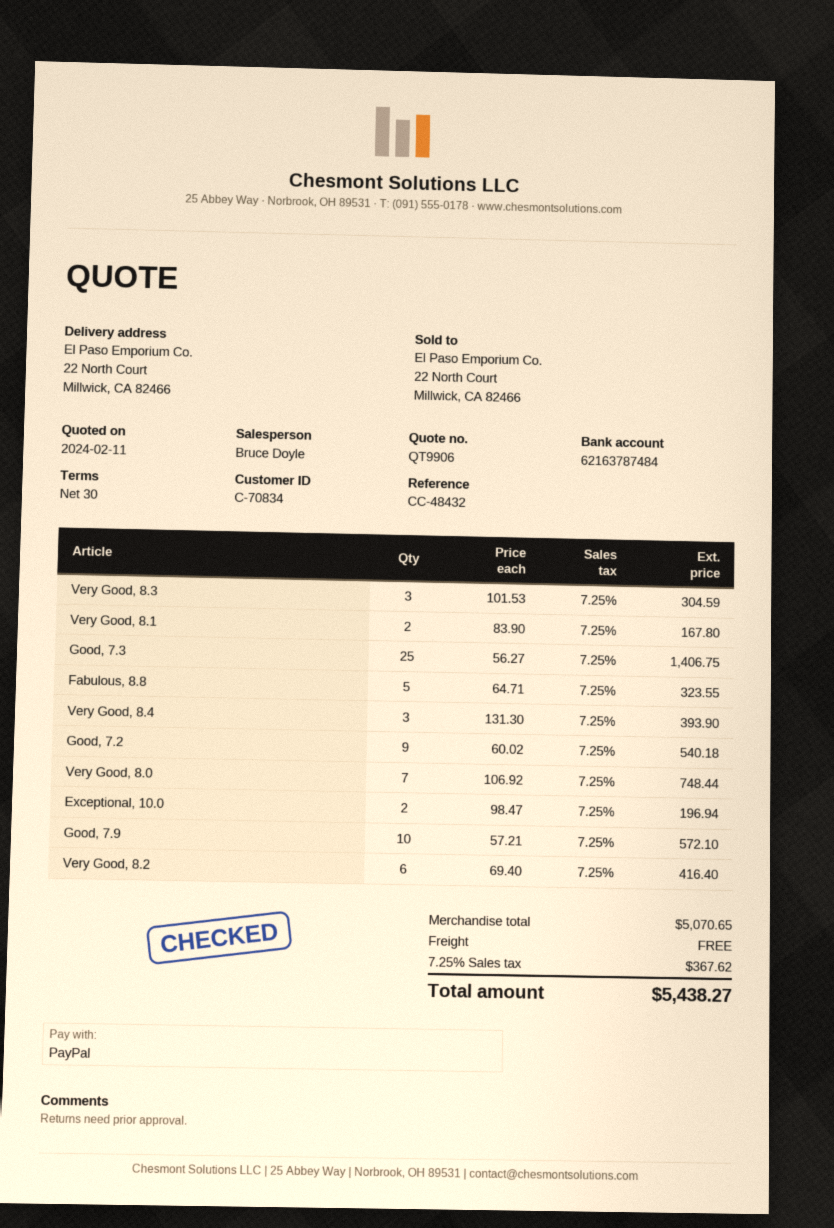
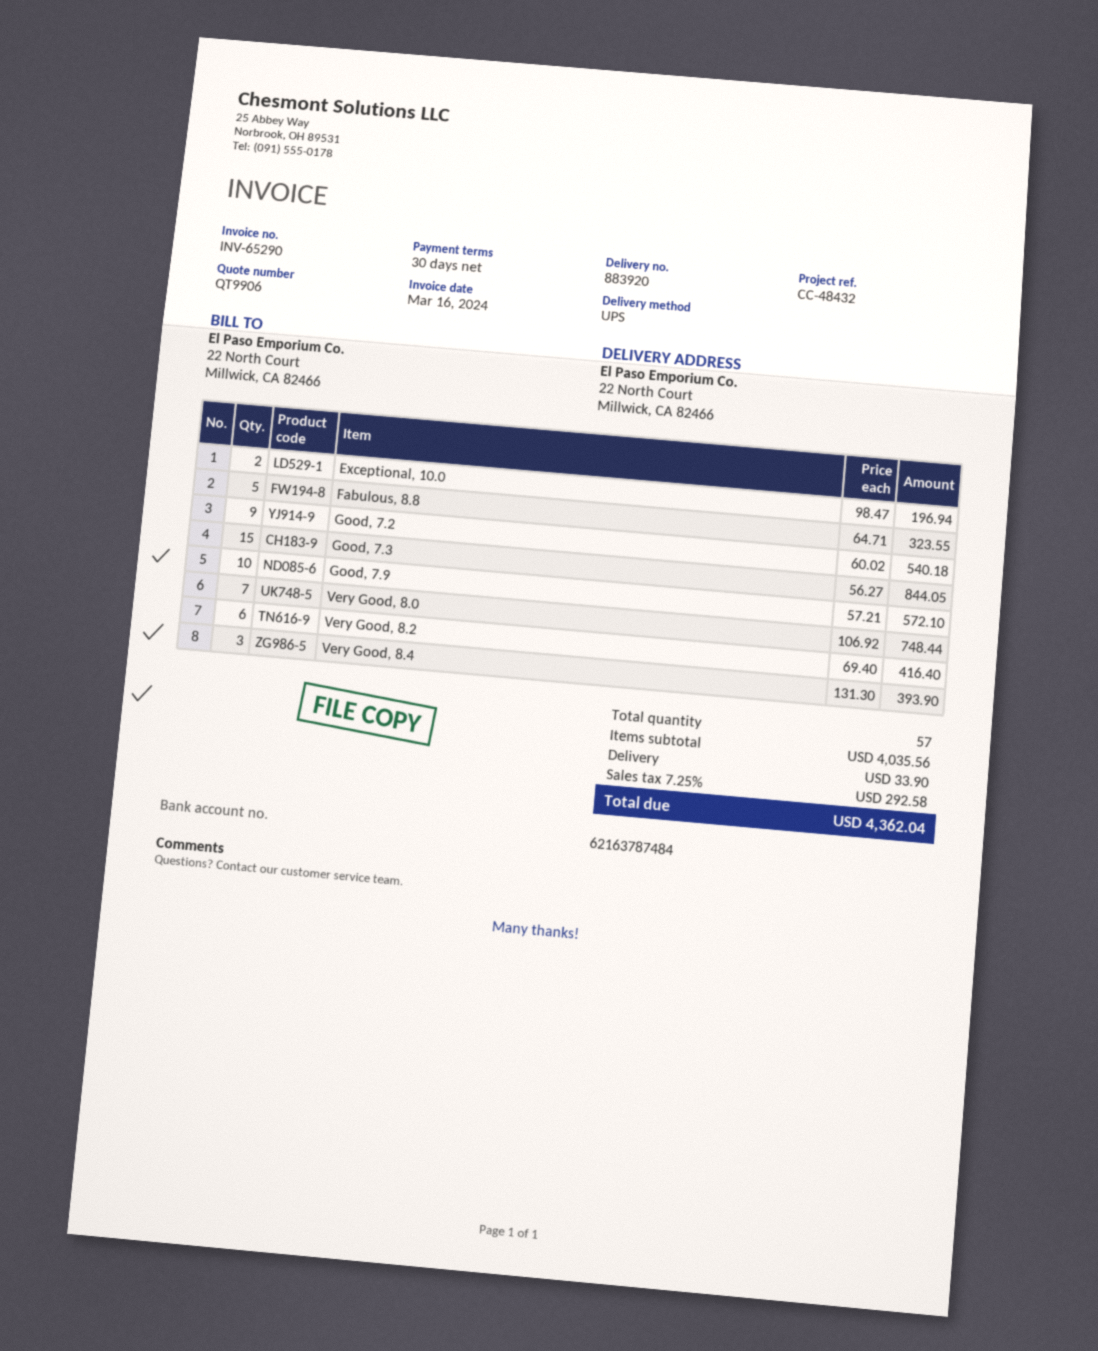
Very Good, 8.3: 3 x 101.53 = 304.59 -> none
Very Good, 8.1: 2 x 83.90 = 167.80 -> none
Good, 7.3: 25 x 56.27 = 1406.75 -> 15 x 56.27 = 844.05
subtotal: 5070.65 -> 4035.56
shipping: 0.00 -> 33.90
tax: 7.25% = 367.62 -> 7.25% = 292.58
total: 5438.27 -> 4362.04

